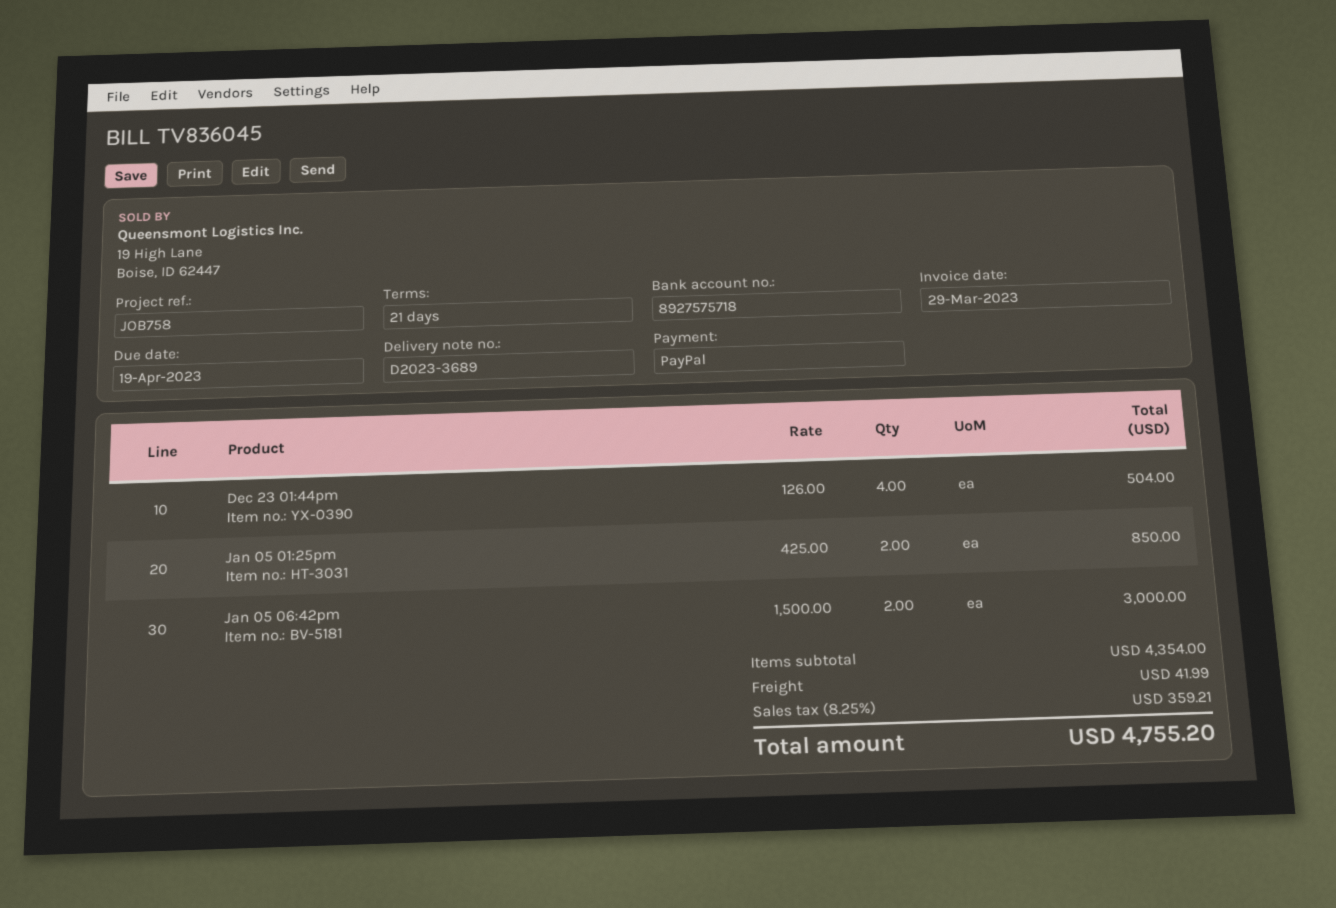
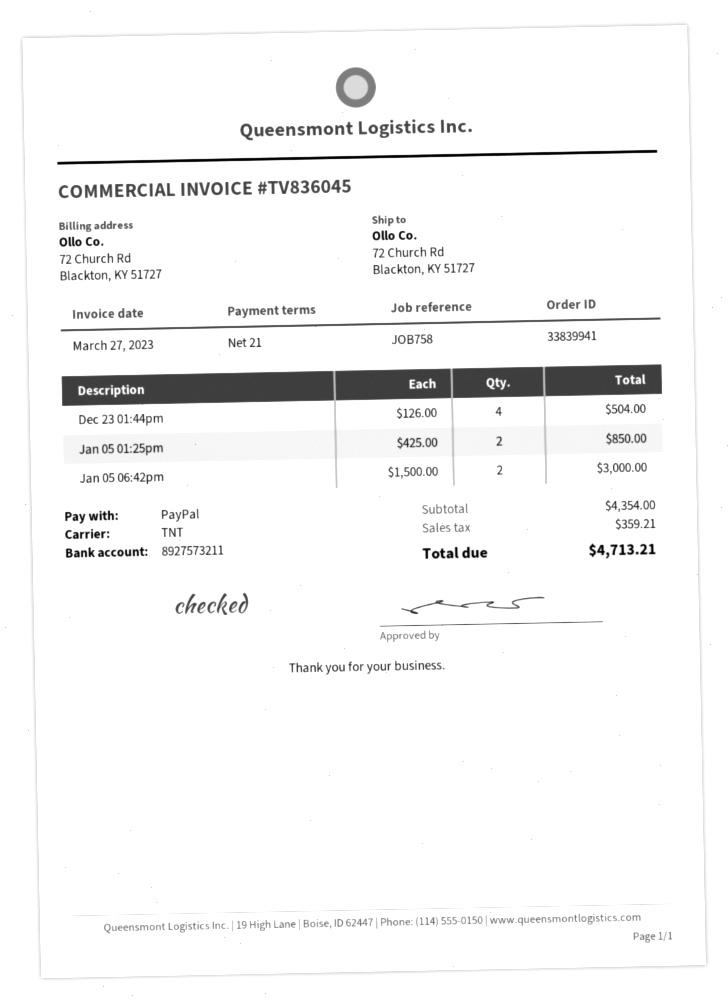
invoice date: 2023-03-29 -> 2023-03-27
bank account: 8927575718 -> 8927573211
shipping: 41.99 -> none
total: 4755.20 -> 4713.21

